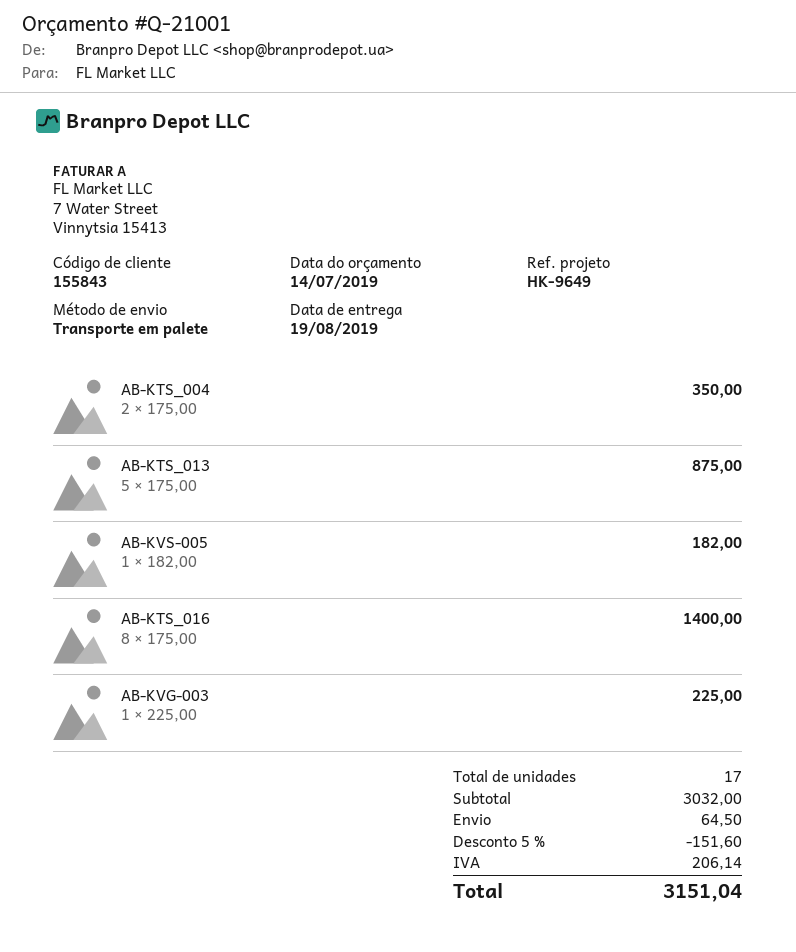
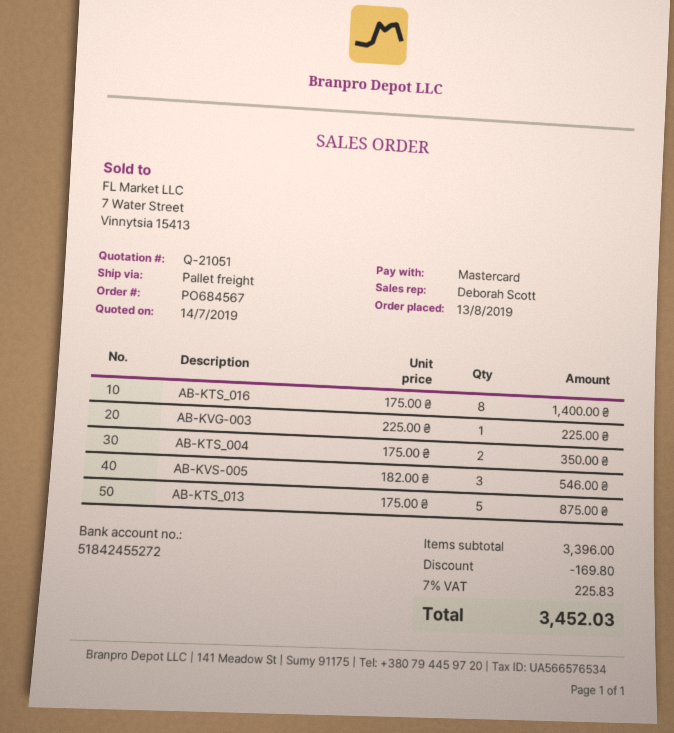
quote number: Q-21001 -> Q-21051
AB-KVS-005: 1 x 182.00 = 182.00 -> 3 x 182.00 = 546.00
subtotal: 3032.00 -> 3396.00
discount: 151.60 -> 169.80
shipping: 64.50 -> none
tax: 206.14 -> 225.83
total: 3151.04 -> 3452.03

